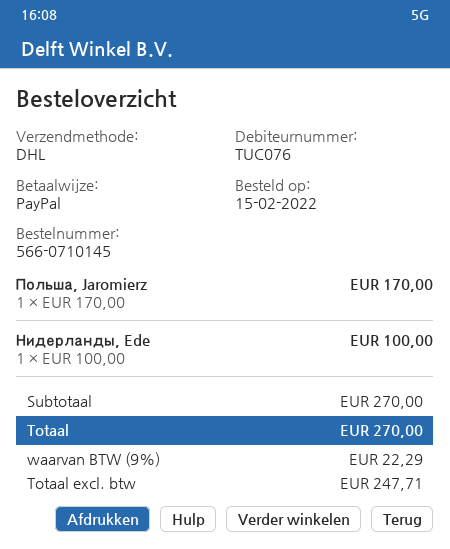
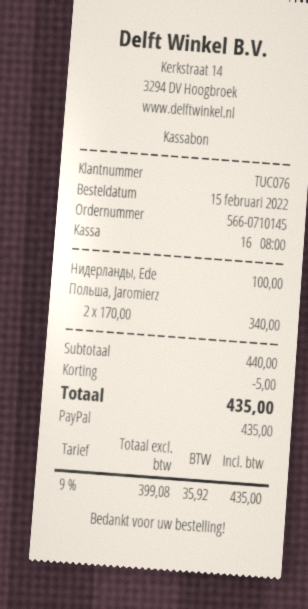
Польша, Jaromierz: 1 x 170.00 = 170.00 -> 2 x 170.00 = 340.00
subtotal: 270.00 -> 440.00
discount: none -> 5.00
net: 247.71 -> 399.08
tax: 9% = 22.29 -> 9% = 35.92
total: 270.00 -> 435.00

